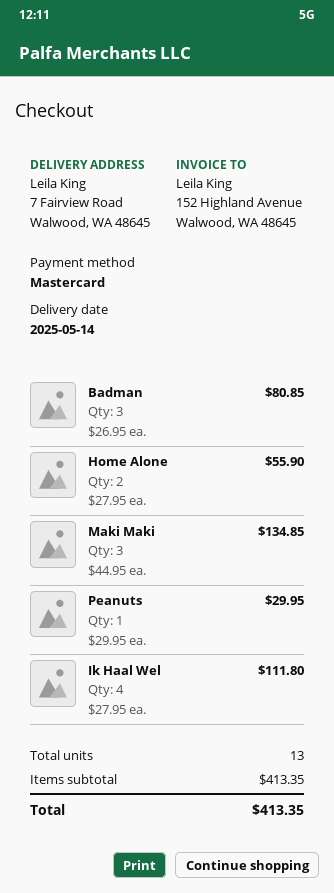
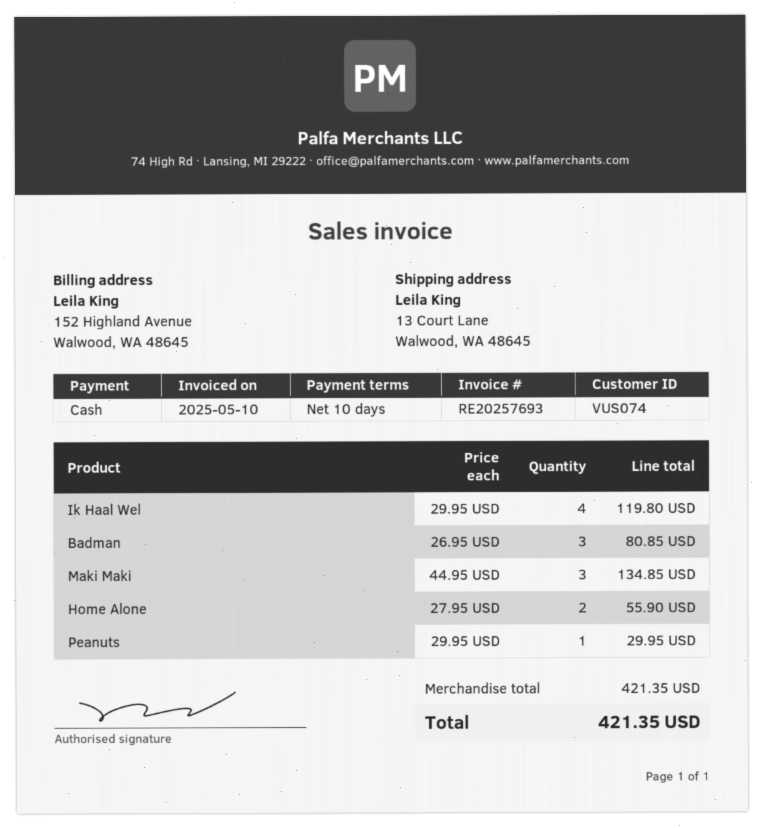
payment method: Mastercard -> cash
ship to: 7 Fairview Road, Walwood, WA 48645 -> 13 Court Lane, Walwood, WA 48645
Ik Haal Wel: 4 x 27.95 = 111.80 -> 4 x 29.95 = 119.80
subtotal: 413.35 -> 421.35
total: 413.35 -> 421.35

